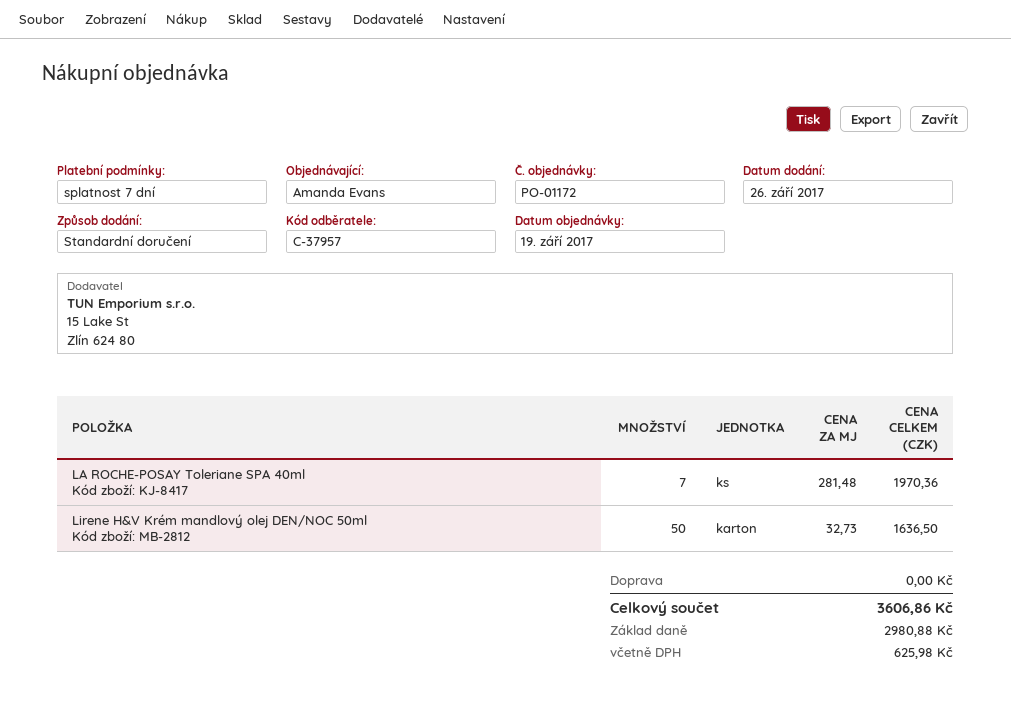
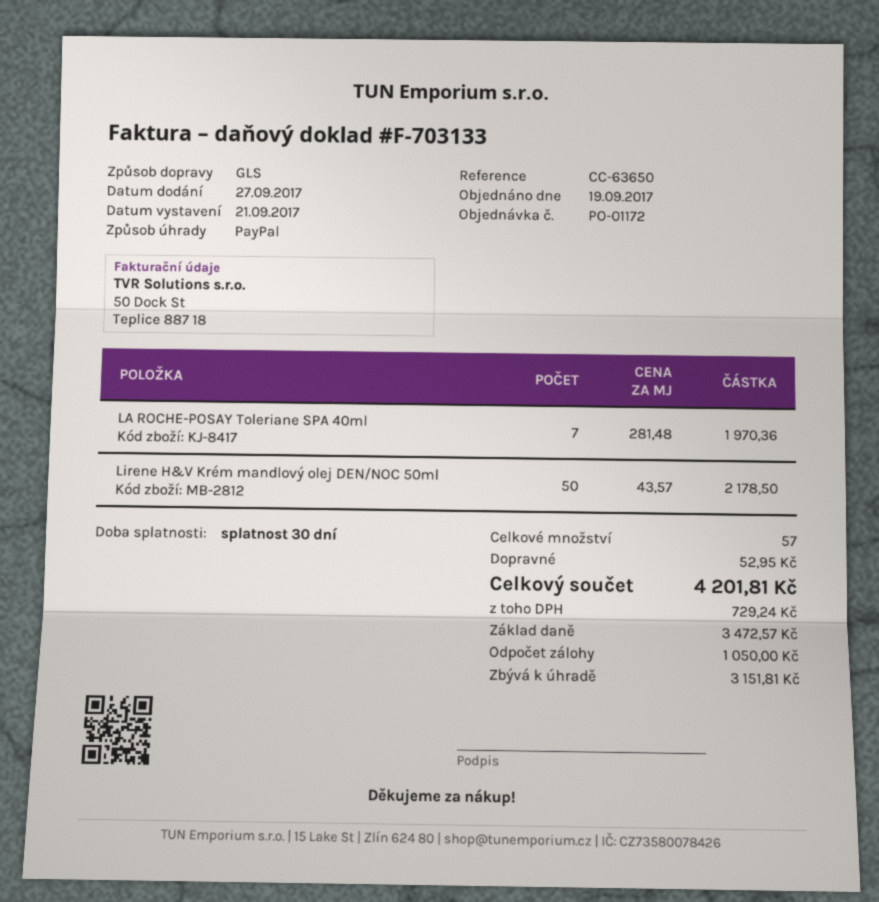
delivery date: 2017-09-26 -> 2017-09-27
payment terms: 7 days -> 30 days
shipping method: standard -> GLS
Lirene H&V Krém mandlový olej DEN/NOC 50ml: 50 x 32.73 = 1636.50 -> 50 x 43.57 = 2178.50
shipping: 0.00 -> 52.95
net: 2980.88 -> 3472.57
tax: 625.98 -> 729.24
total: 3606.86 -> 4201.81

